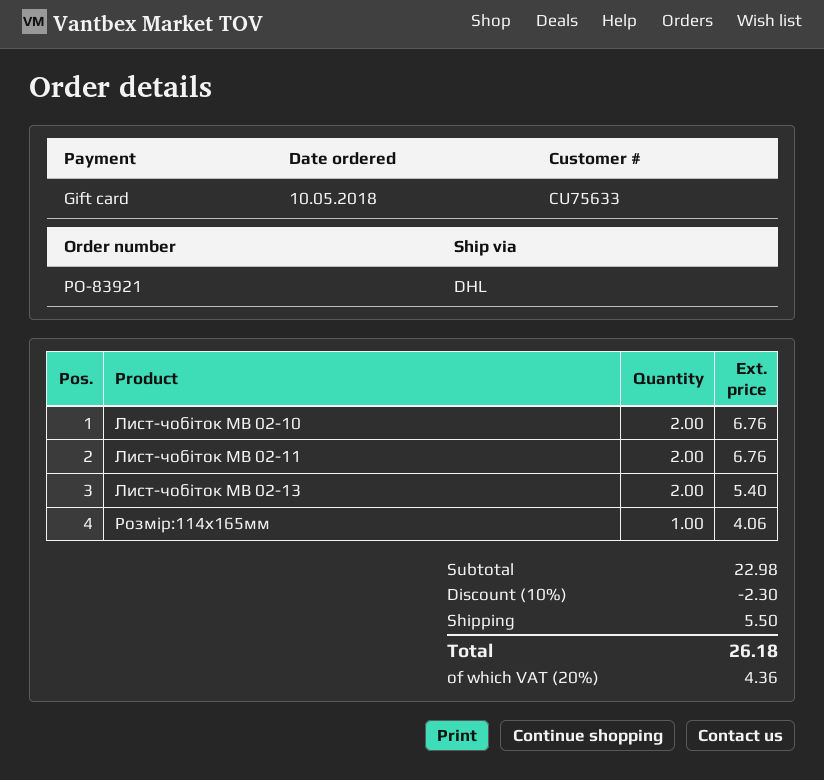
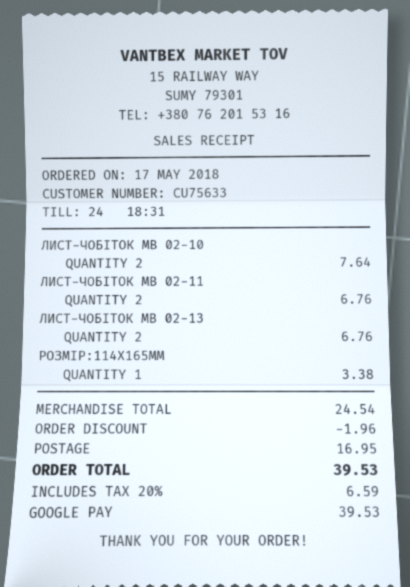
order date: 2018-05-10 -> 2018-05-17
payment method: gift card -> Google Pay
Лист-чобіток МВ 02-10: 2 for 6.76 -> 2 for 7.64
Лист-чобіток МВ 02-13: 2 for 5.40 -> 2 for 6.76
Розмір:114х165мм: 1 for 4.06 -> 1 for 3.38
subtotal: 22.98 -> 24.54
discount: 2.30 -> 1.96
shipping: 5.50 -> 16.95
tax: 20% = 4.36 -> 20% = 6.59
total: 26.18 -> 39.53

